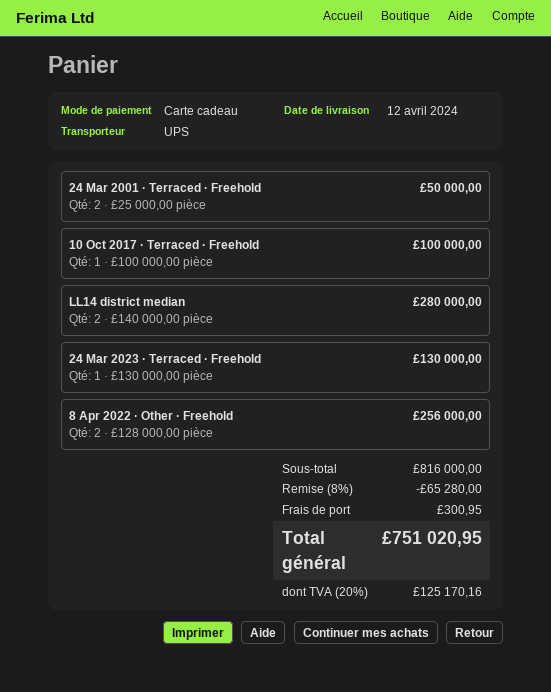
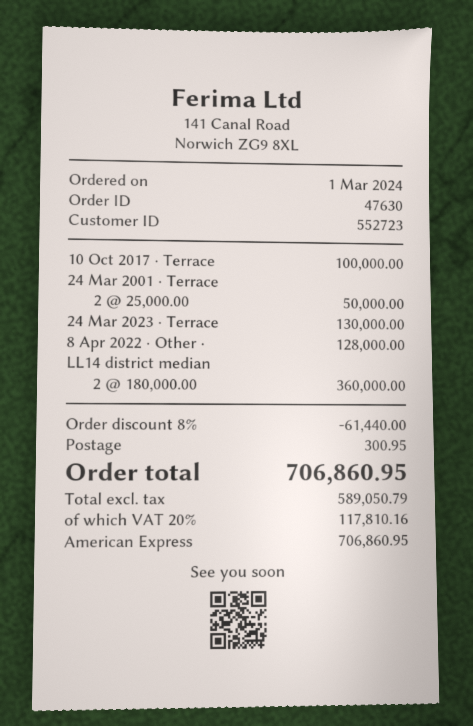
payment method: gift card -> American Express
LL14 district median: 2 x 140000.00 = 280000.00 -> 2 x 180000.00 = 360000.00
8 Apr 2022 · Other · Freehold: 2 x 128000.00 = 256000.00 -> 1 x 128000.00 = 128000.00
discount: 8% = 65280.00 -> 8% = 61440.00
tax: 20% = 125170.16 -> 20% = 117810.16
total: 751020.95 -> 706860.95

